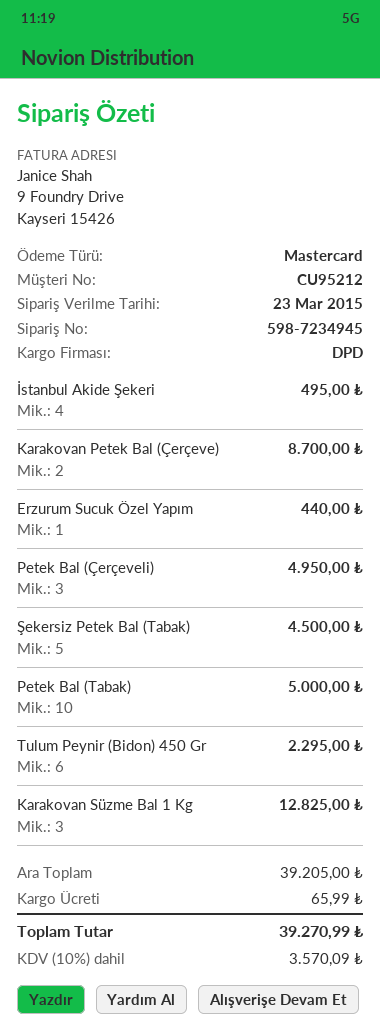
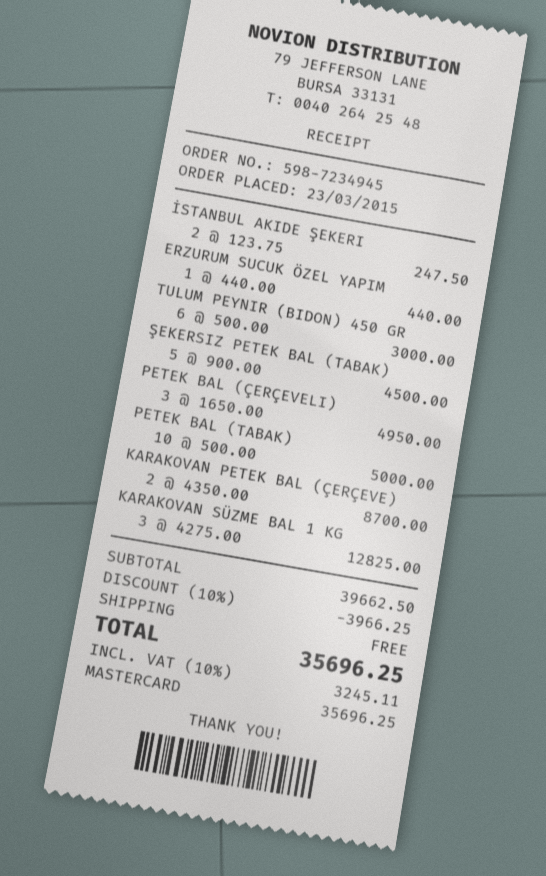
İstanbul Akide Şekeri: 4 for 495.00 -> 2 for 247.50
Tulum Peynir (Bidon) 450 Gr: 6 for 2295.00 -> 6 for 3000.00
subtotal: 39205.00 -> 39662.50
discount: none -> 10% = 3966.25
shipping: 65.99 -> 0.00
tax: 10% = 3570.09 -> 10% = 3245.11
total: 39270.99 -> 35696.25

